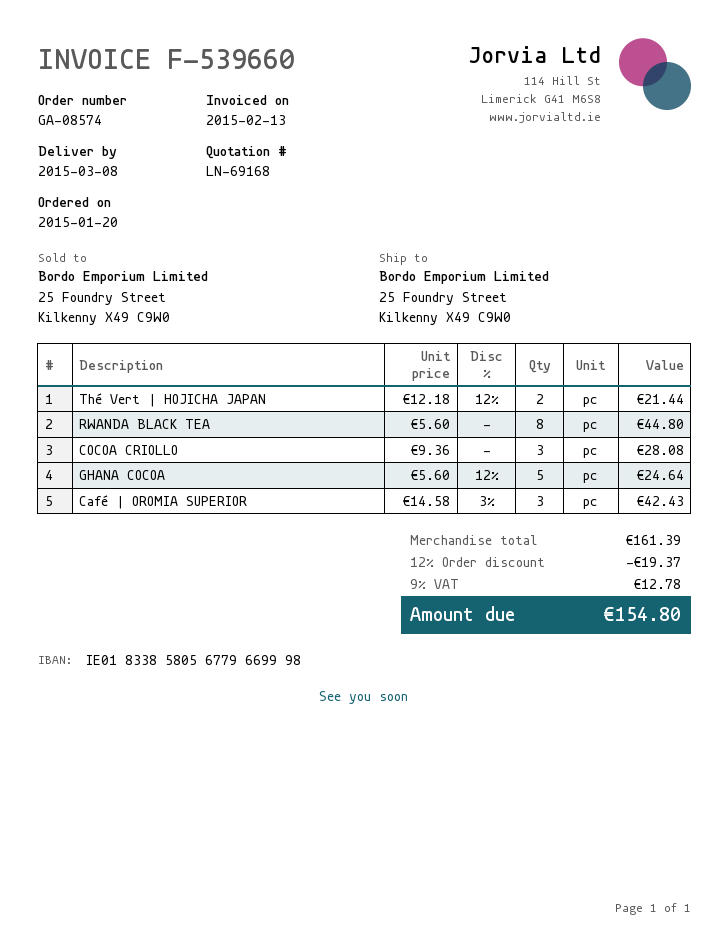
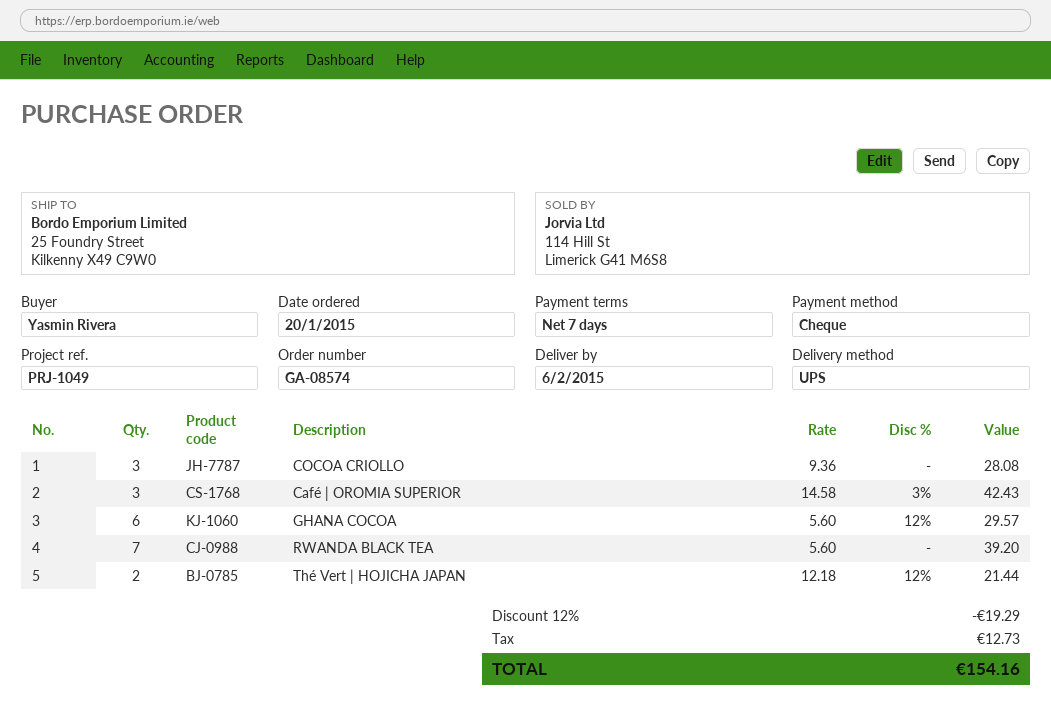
delivery date: 2015-03-08 -> 2015-02-06
RWANDA BLACK TEA: 8 x 5.60 = 44.80 -> 7 x 5.60 = 39.20
GHANA COCOA: 5 x 5.60 - 12% = 24.64 -> 6 x 5.60 - 12% = 29.57
discount: 12% = 19.37 -> 12% = 19.29
tax: 12.78 -> 12.73
total: 154.80 -> 154.16

